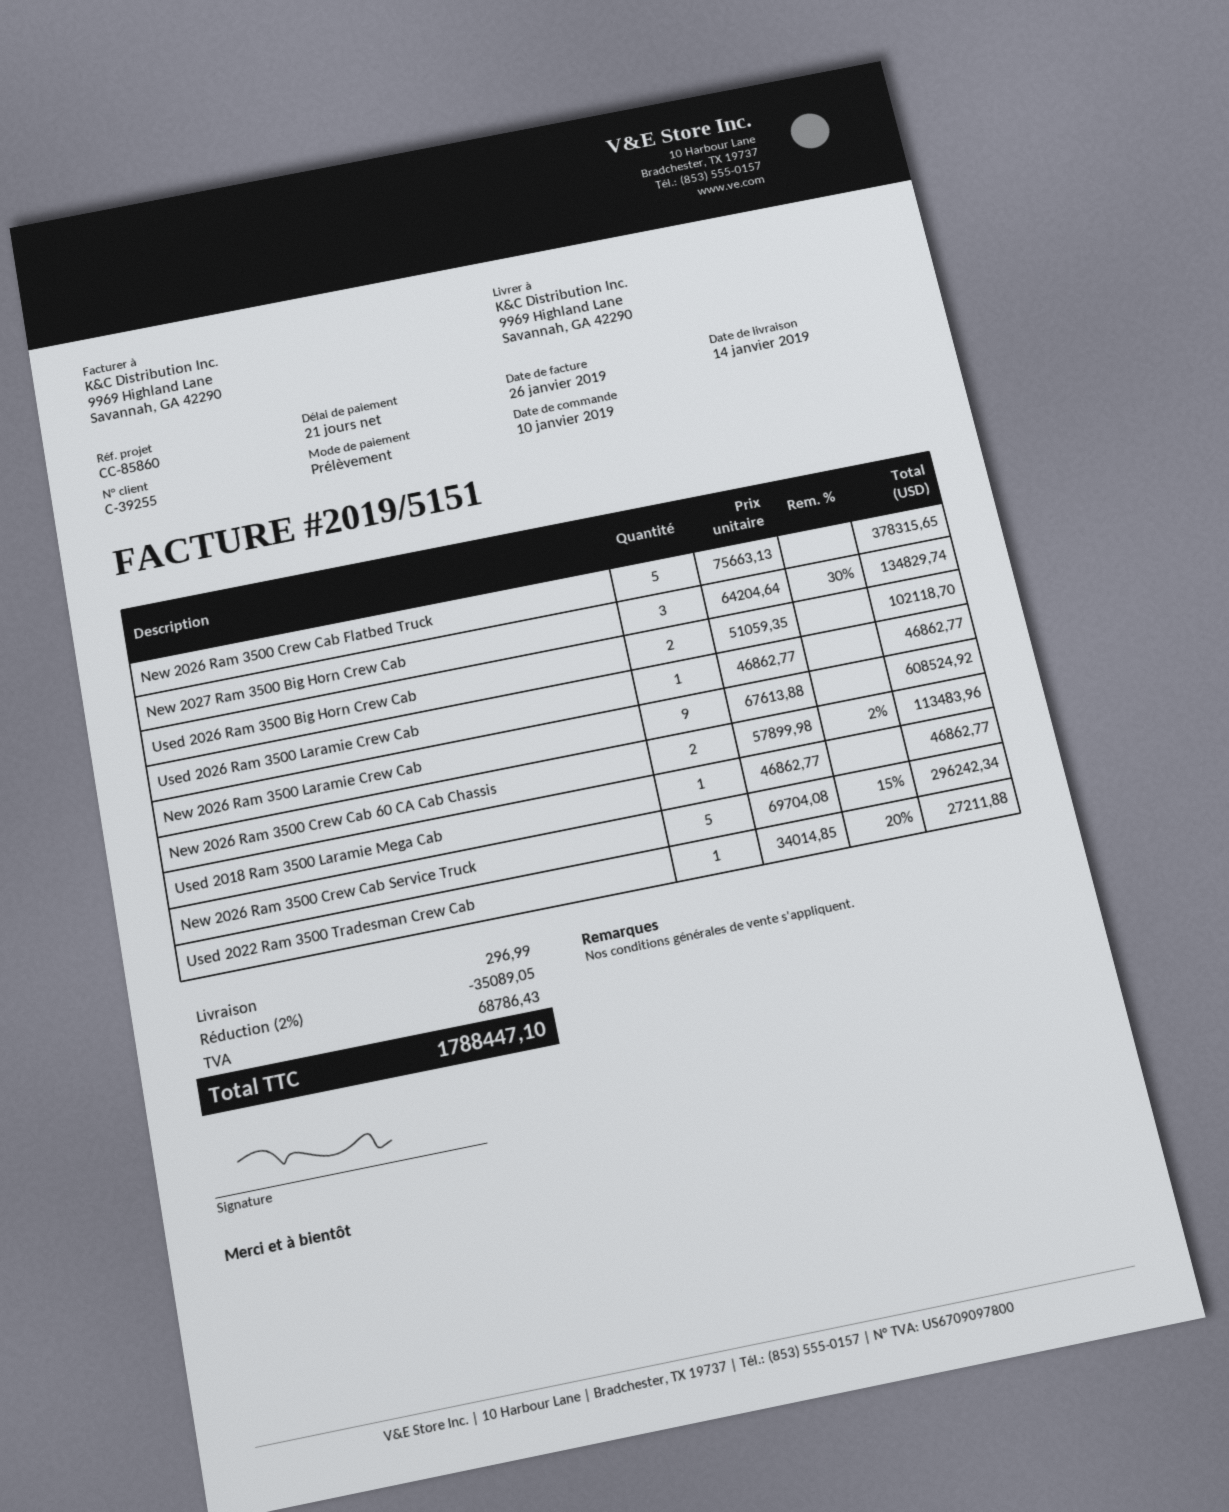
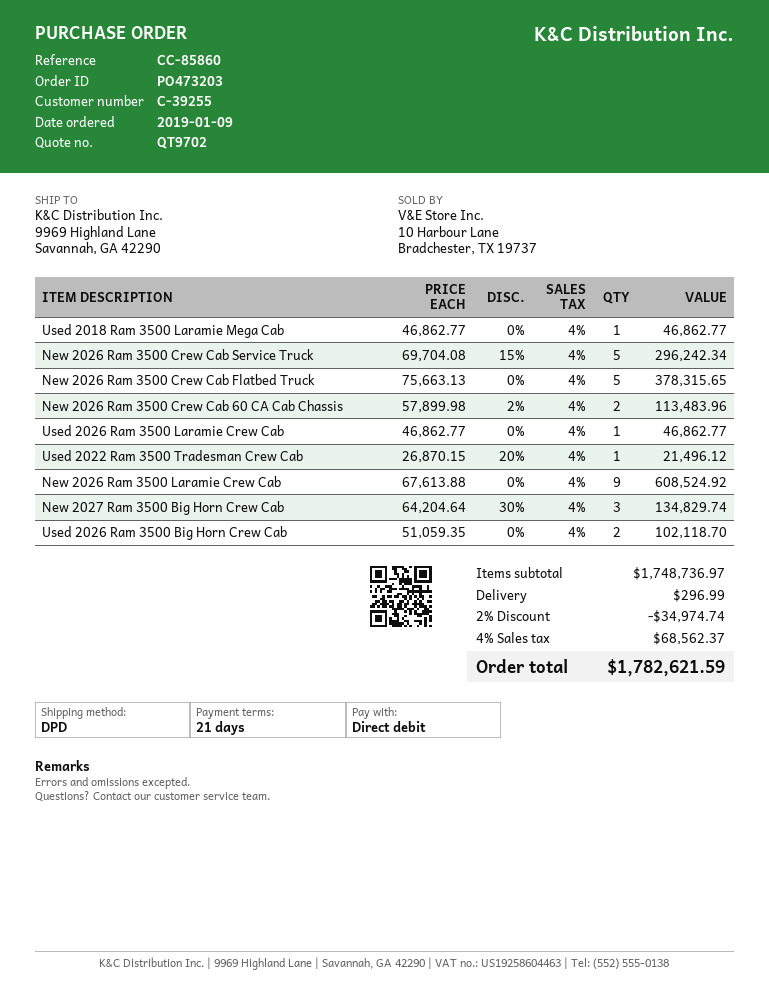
order date: 2019-01-10 -> 2019-01-09
Used 2022 Ram 3500 Tradesman Crew Cab: 1 x 34014.85 - 20% = 27211.88 -> 1 x 26870.15 - 20% = 21496.12
discount: 2% = 35089.05 -> 2% = 34974.74
tax: 68786.43 -> 68562.37
total: 1788447.10 -> 1782621.59

